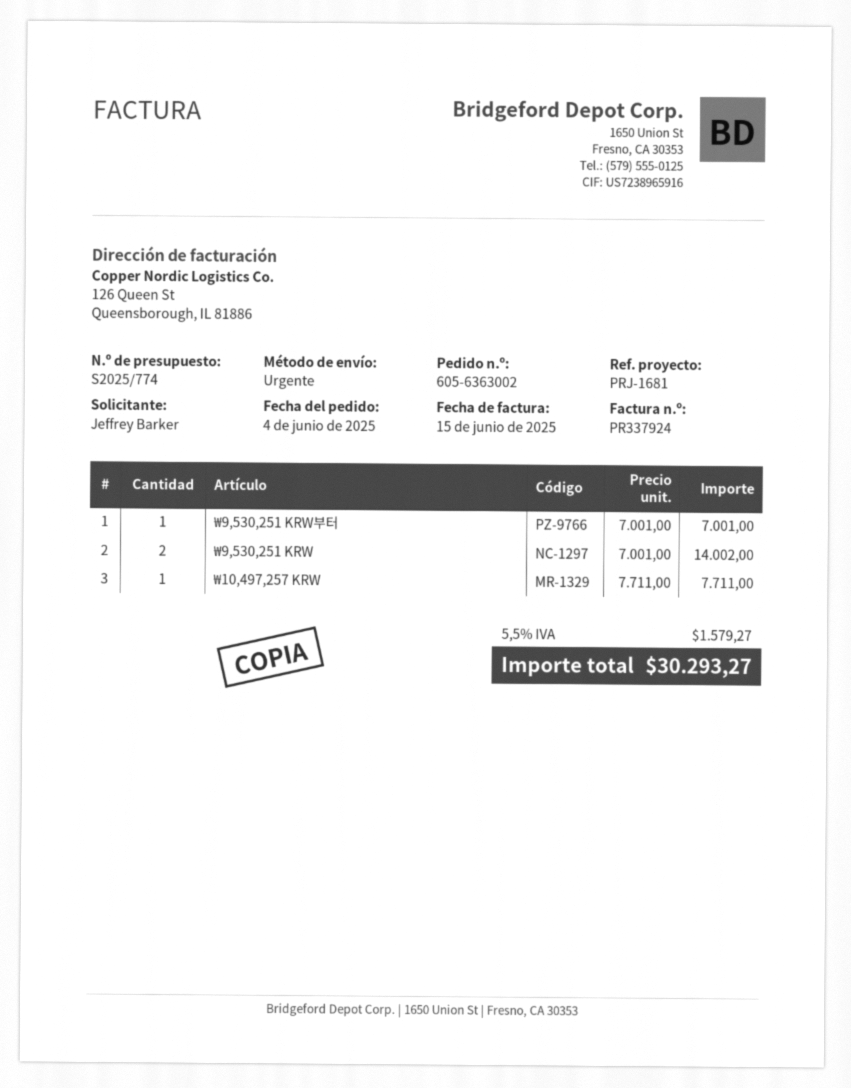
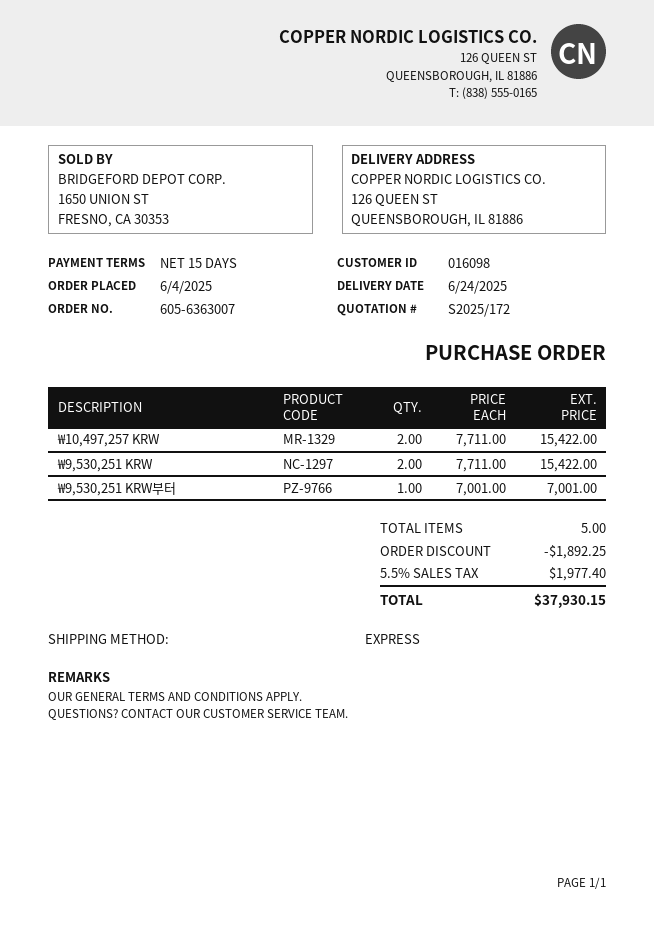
quote number: S2025/774 -> S2025/172
order number: 605-6363002 -> 605-6363007
₩9,530,251 KRW: 2 x 7001.00 = 14002.00 -> 2 x 7711.00 = 15422.00
₩10,497,257 KRW: 1 x 7711.00 = 7711.00 -> 2 x 7711.00 = 15422.00
discount: none -> 1892.25
tax: 5.5% = 1579.27 -> 5.5% = 1977.40
total: 30293.27 -> 37930.15

